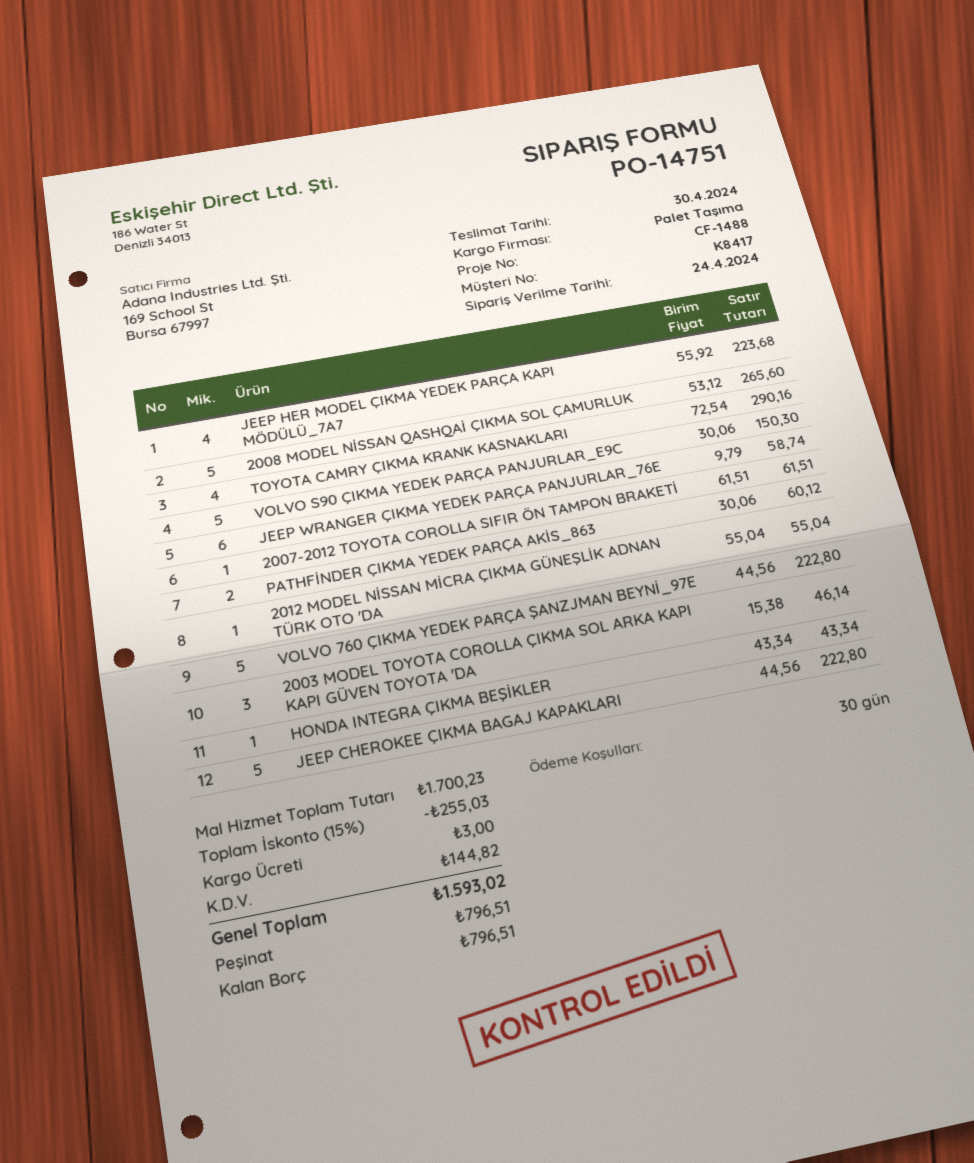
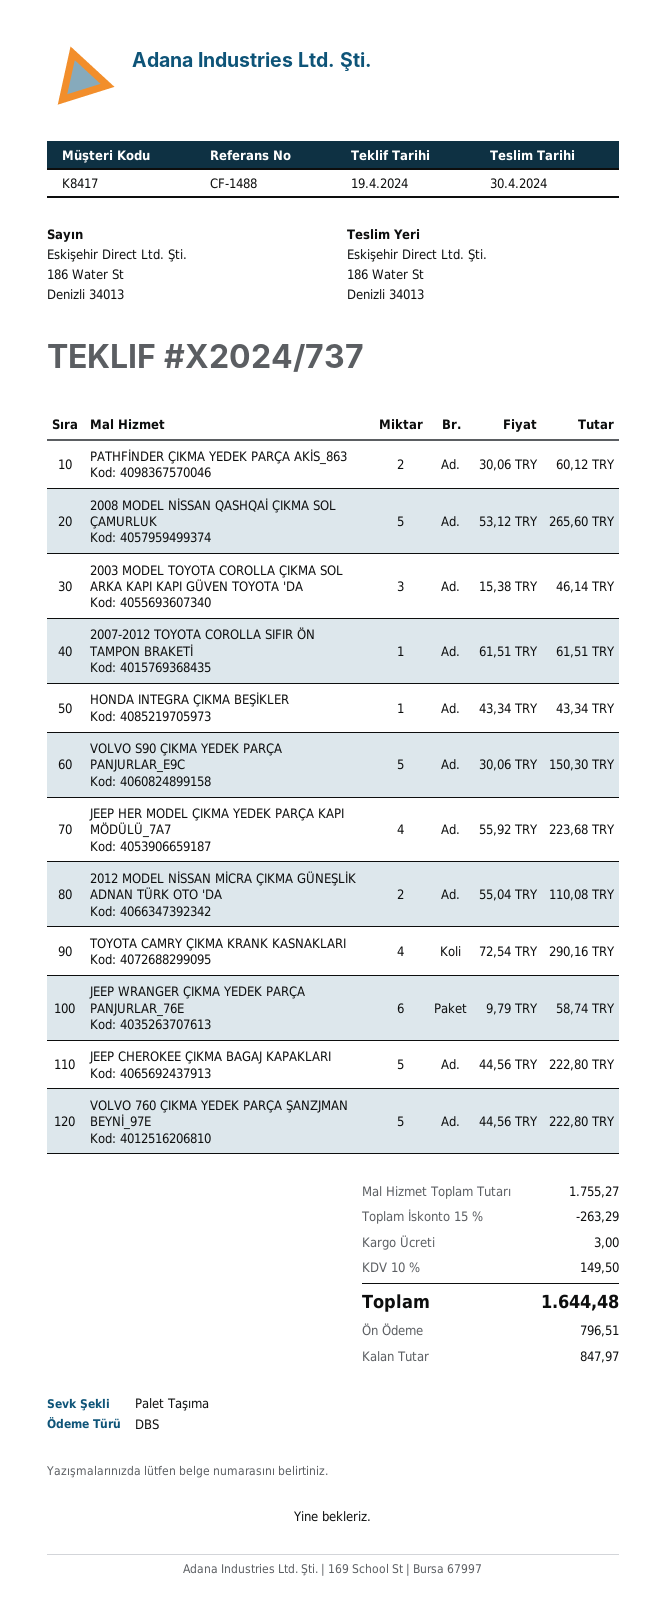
2012 MODEL NİSSAN MİCRA ÇIKMA GÜNEŞLİK ADNAN TÜRK OTO 'DA: 1 x 55.04 = 55.04 -> 2 x 55.04 = 110.08
subtotal: 1700.23 -> 1755.27
discount: 15% = 255.03 -> 15% = 263.29
tax: 144.82 -> 149.50
total: 1593.02 -> 1644.48
balance: 796.51 -> 847.97

